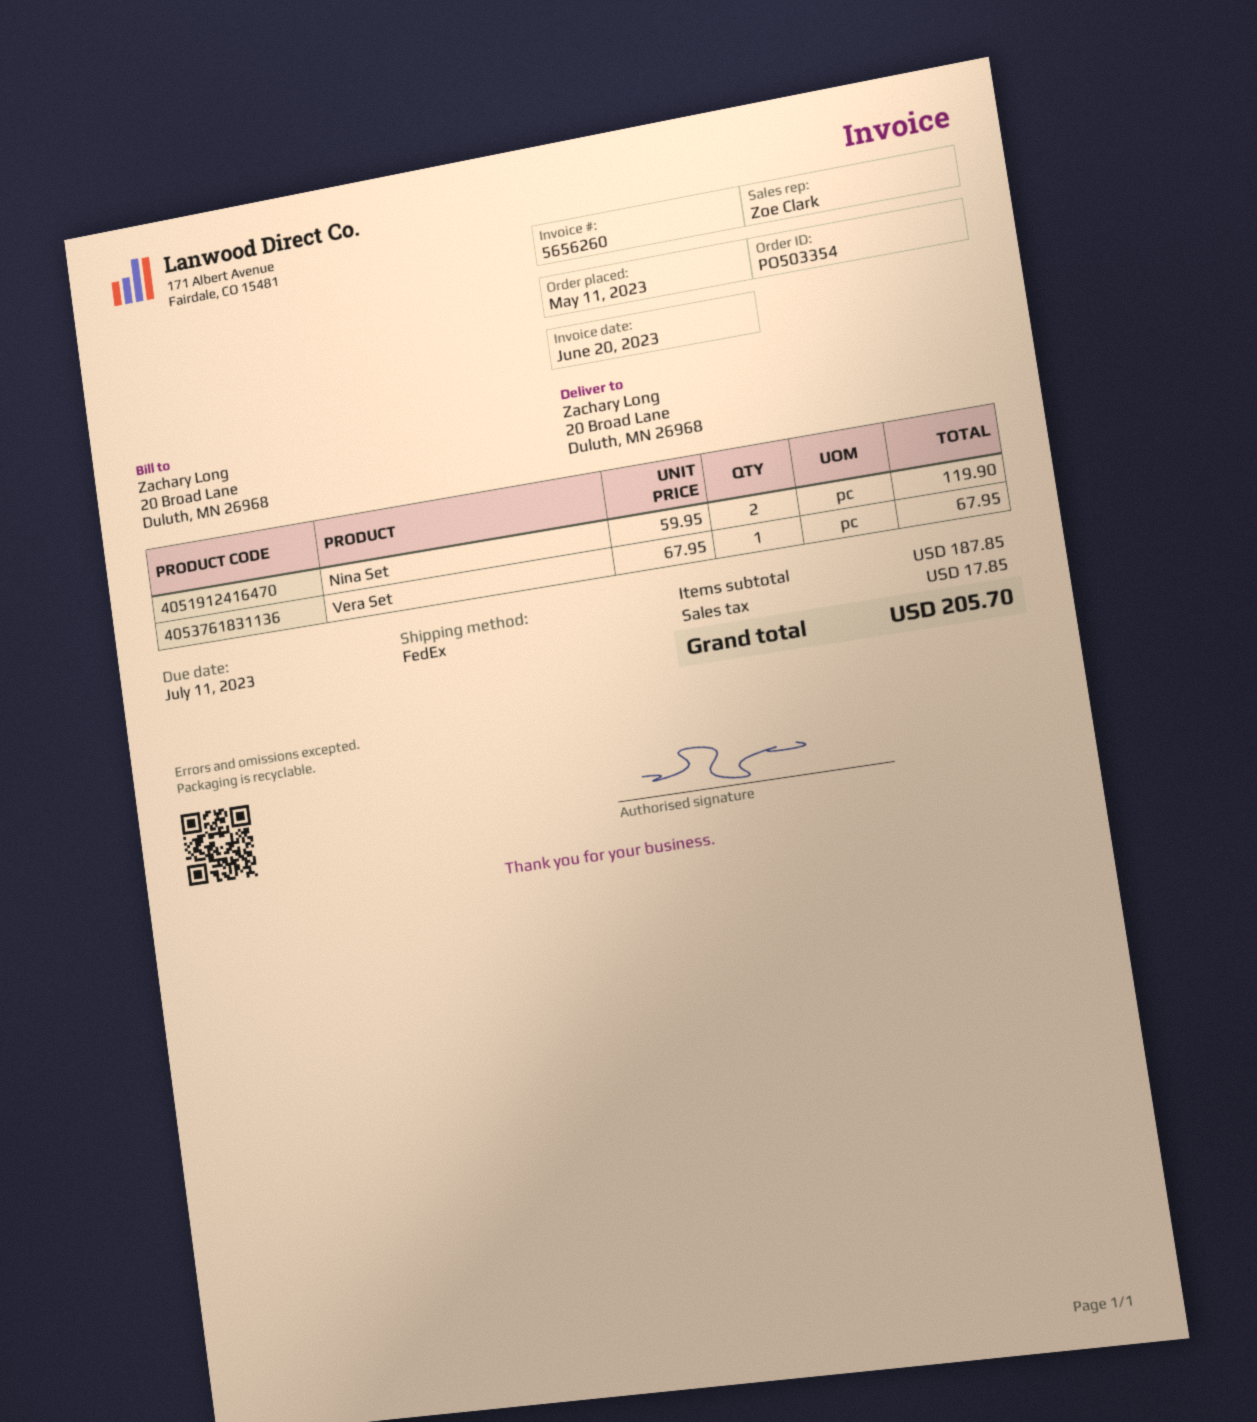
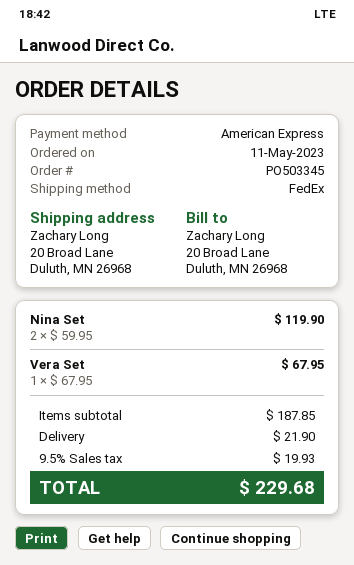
order number: PO503354 -> PO503345
shipping: none -> 21.90
tax: 17.85 -> 19.93
total: 205.70 -> 229.68

